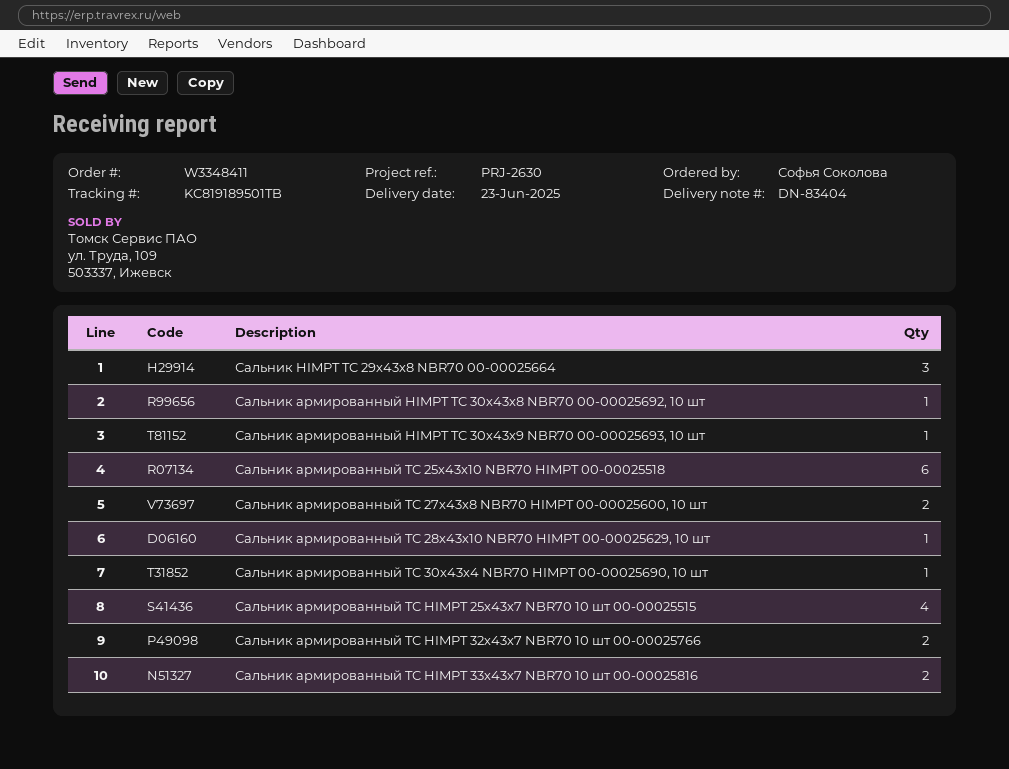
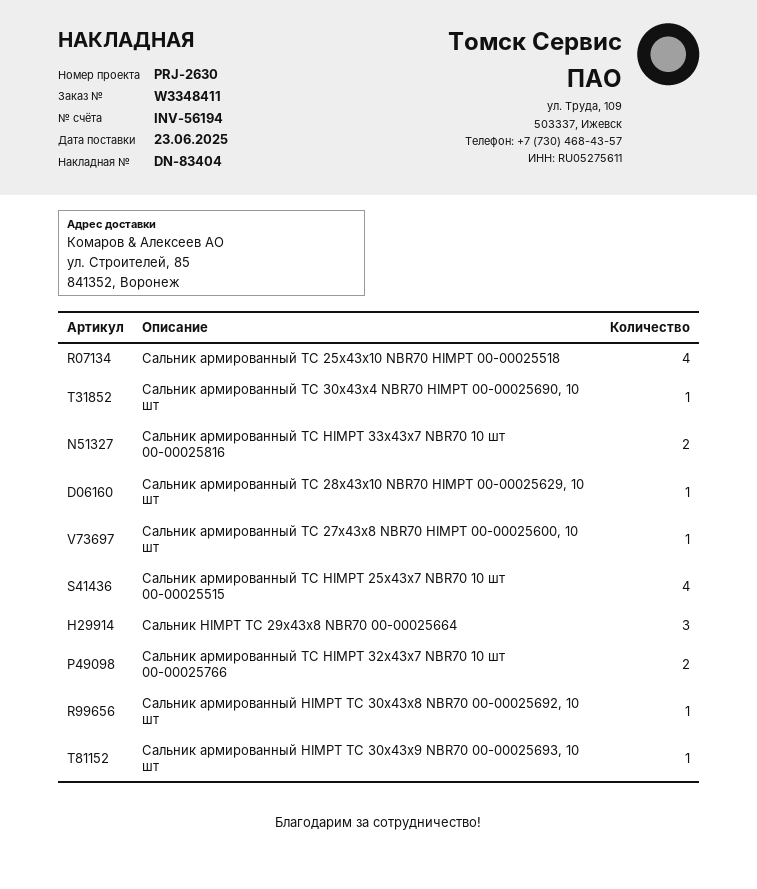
Сальник армированный TC 25х43х10 NBR70 HIMPT 00-00025518: 6 -> 4
Сальник армированный TC 27х43х8 NBR70 HIMPT 00-00025600, 10 шт: 2 -> 1

